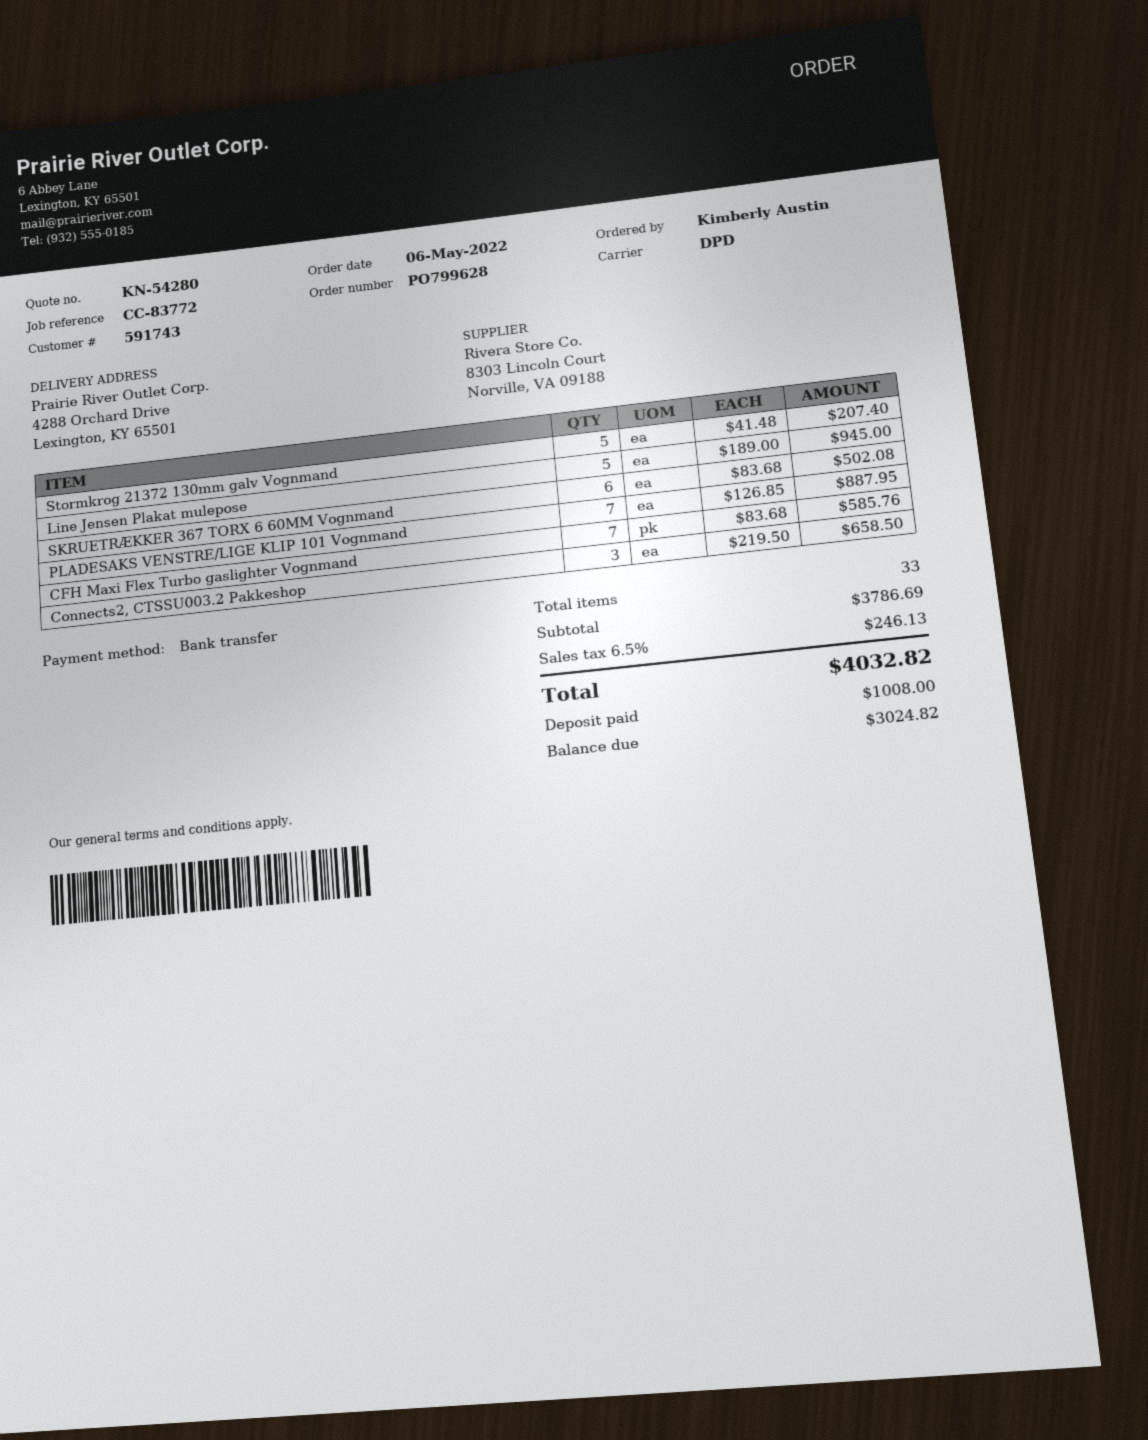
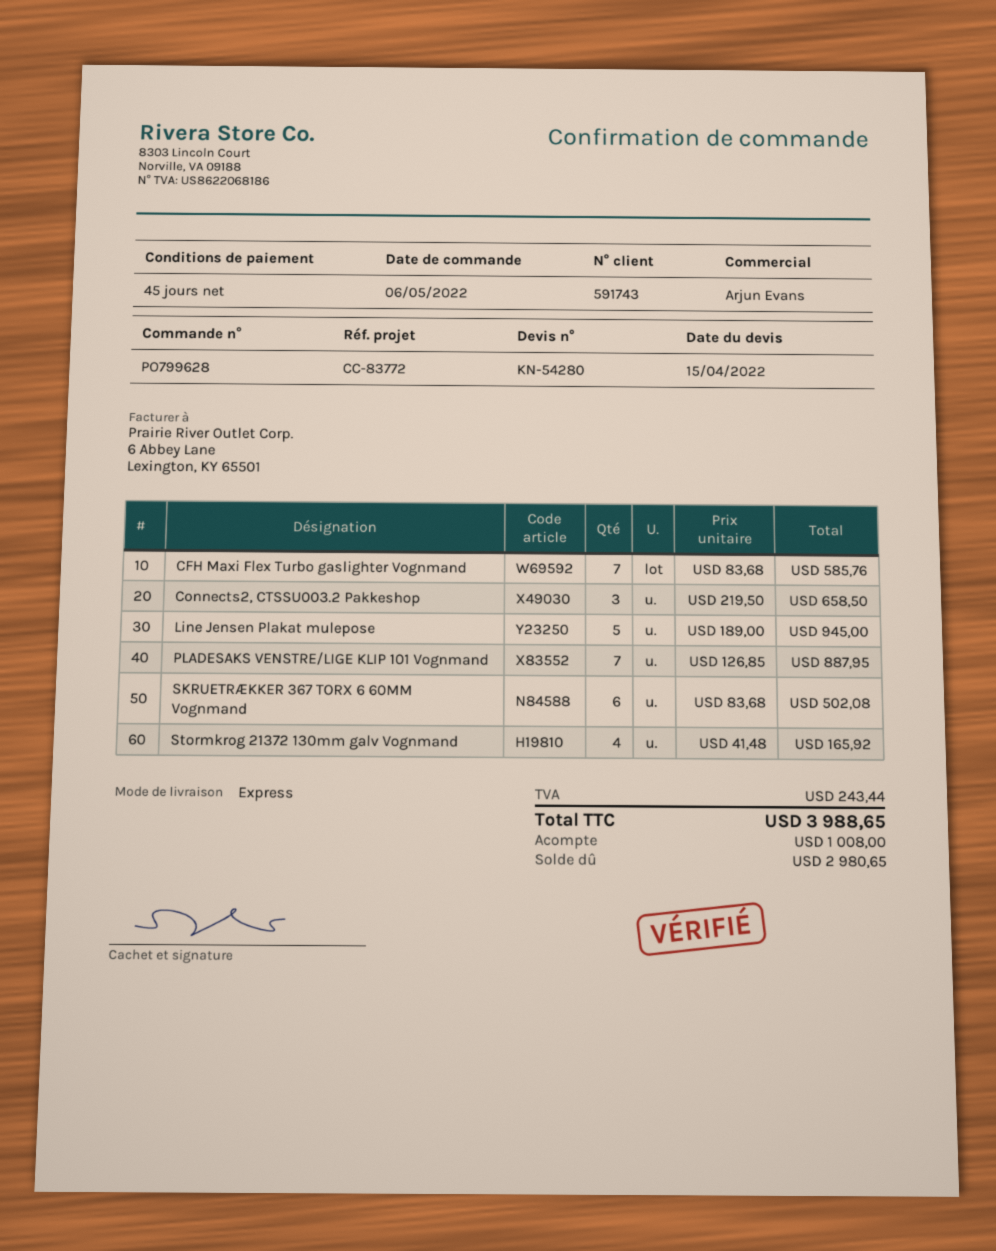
shipping method: DPD -> express
Stormkrog 21372 130mm galv Vognmand: 5 x 41.48 = 207.40 -> 4 x 41.48 = 165.92
tax: 246.13 -> 243.44
total: 4032.82 -> 3988.65
balance: 3024.82 -> 2980.65

